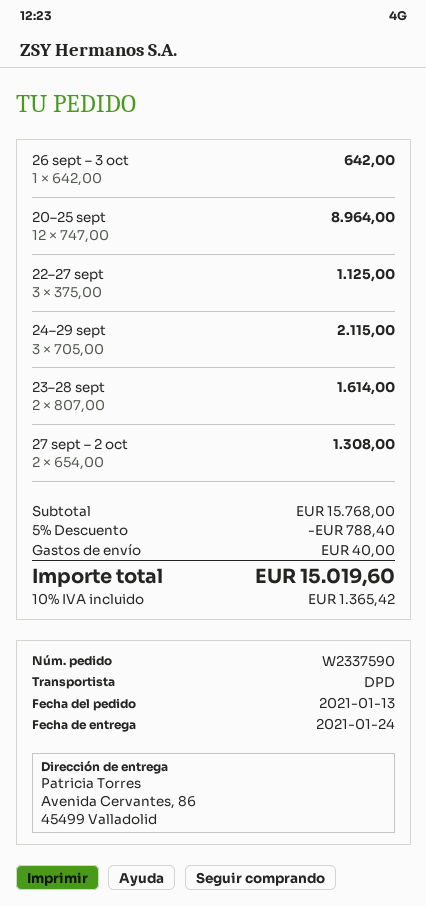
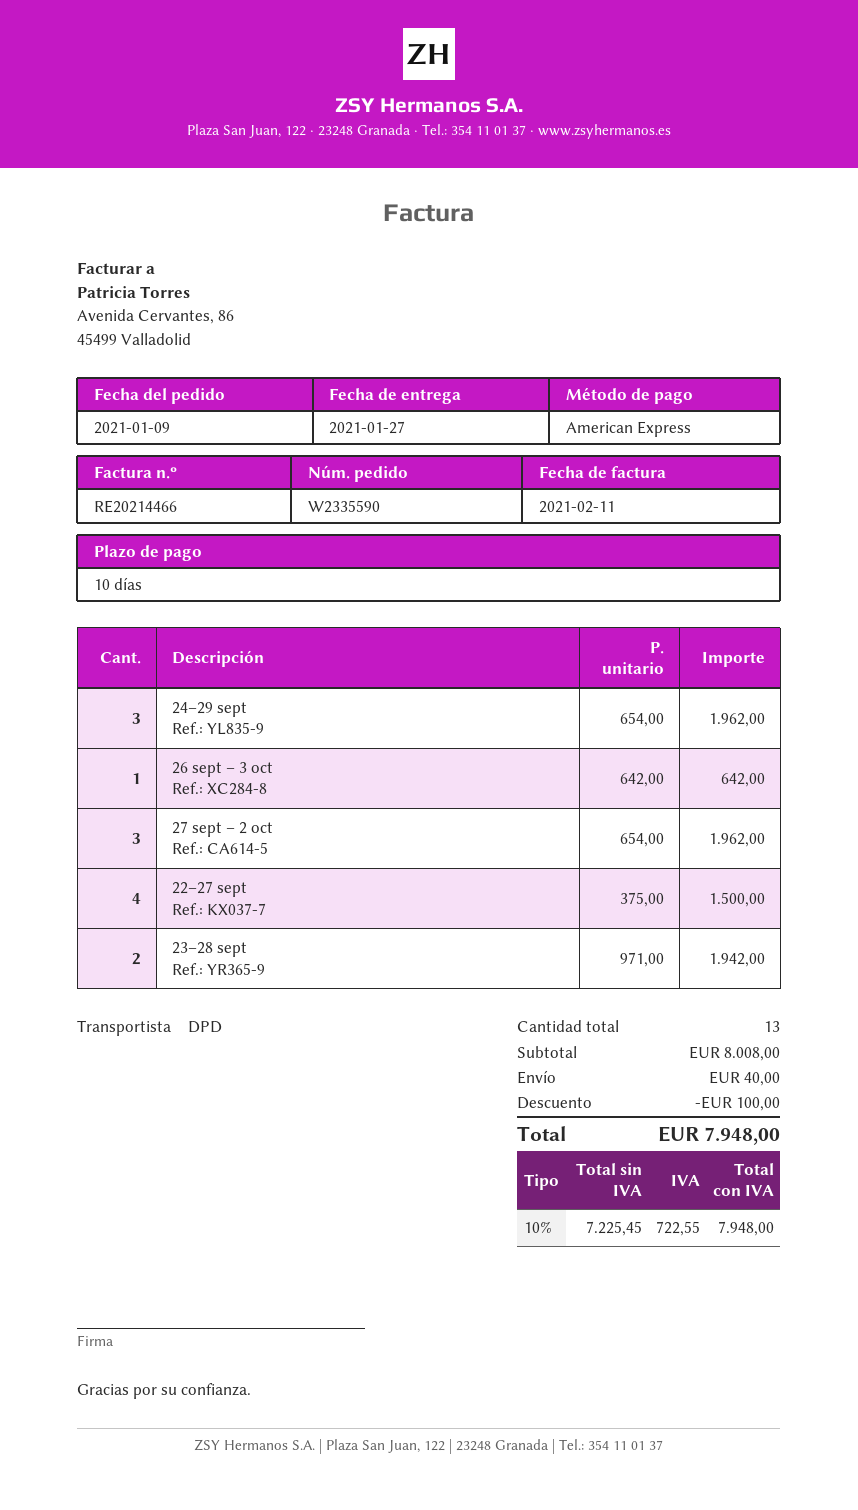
order number: W2337590 -> W2335590
order date: 2021-01-13 -> 2021-01-09
delivery date: 2021-01-24 -> 2021-01-27
20–25 sept: 12 x 747.00 = 8964.00 -> none
22–27 sept: 3 x 375.00 = 1125.00 -> 4 x 375.00 = 1500.00
24–29 sept: 3 x 705.00 = 2115.00 -> 3 x 654.00 = 1962.00
23–28 sept: 2 x 807.00 = 1614.00 -> 2 x 971.00 = 1942.00
27 sept – 2 oct: 2 x 654.00 = 1308.00 -> 3 x 654.00 = 1962.00
subtotal: 15768.00 -> 8008.00
discount: 788.40 -> 100.00
tax: 10% = 1365.42 -> 10% = 722.55
total: 15019.60 -> 7948.00

